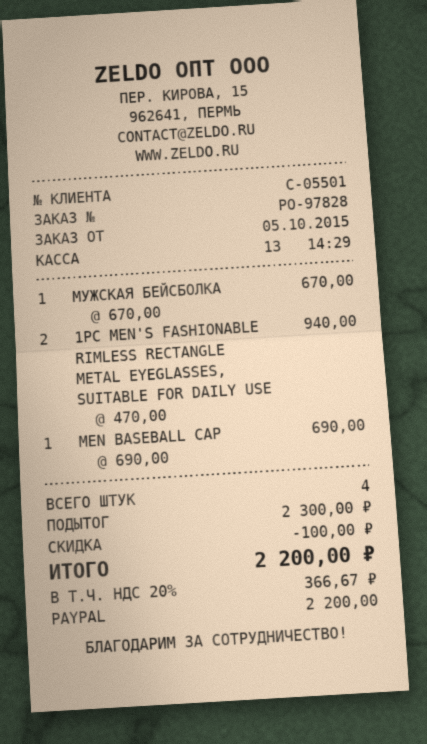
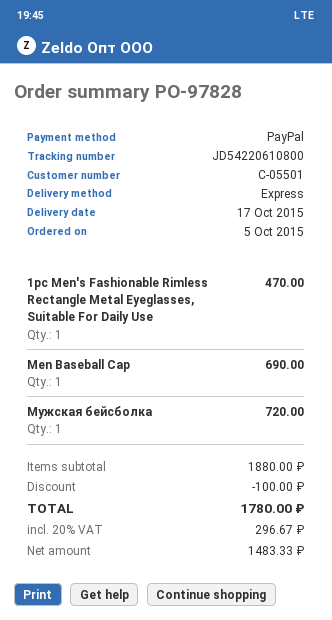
МУЖСКАЯ БЕЙСБОЛКА: 1 for 670.00 -> 1 for 720.00
1PC MEN'S FASHIONABLE RIMLESS RECTANGLE METAL EYEGLASSES, SUITABLE FOR DAILY USE: 2 for 940.00 -> 1 for 470.00
subtotal: 2300.00 -> 1880.00
tax: 20% = 366.67 -> 20% = 296.67
total: 2200.00 -> 1780.00

